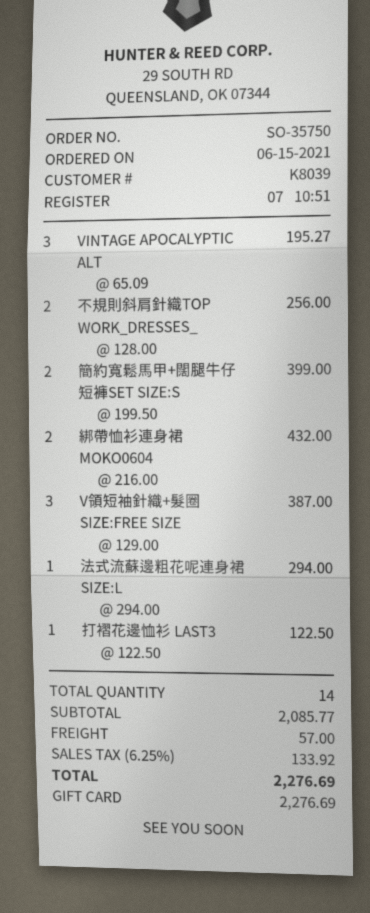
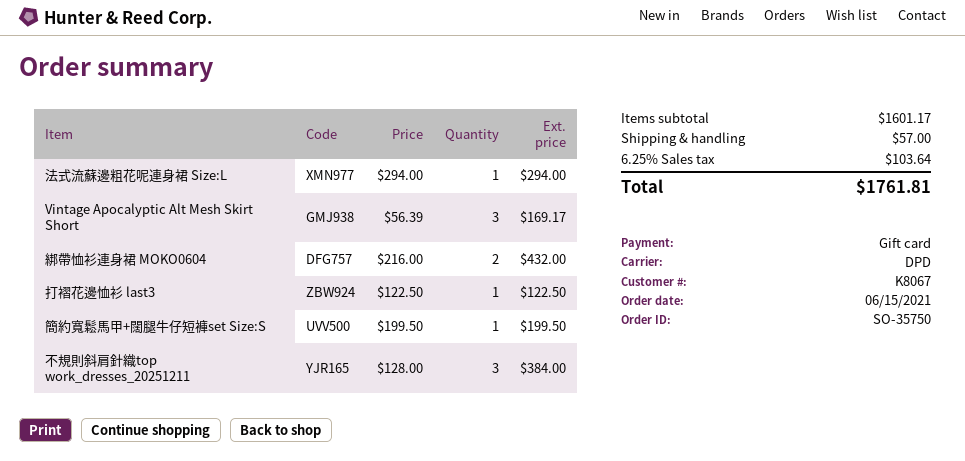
customer number: K8039 -> K8067
VINTAGE APOCALYPTIC ALT: 3 x 65.09 = 195.27 -> 3 x 56.39 = 169.17
不規則斜肩針織TOP WORK_DRESSES_: 2 x 128.00 = 256.00 -> 3 x 128.00 = 384.00
簡約寬鬆馬甲+闊腿牛仔短褲SET SIZE:S: 2 x 199.50 = 399.00 -> 1 x 199.50 = 199.50
V領短袖針織+髮圈 SIZE:FREE SIZE: 3 x 129.00 = 387.00 -> none
subtotal: 2085.77 -> 1601.17
tax: 6.25% = 133.92 -> 6.25% = 103.64
total: 2276.69 -> 1761.81

